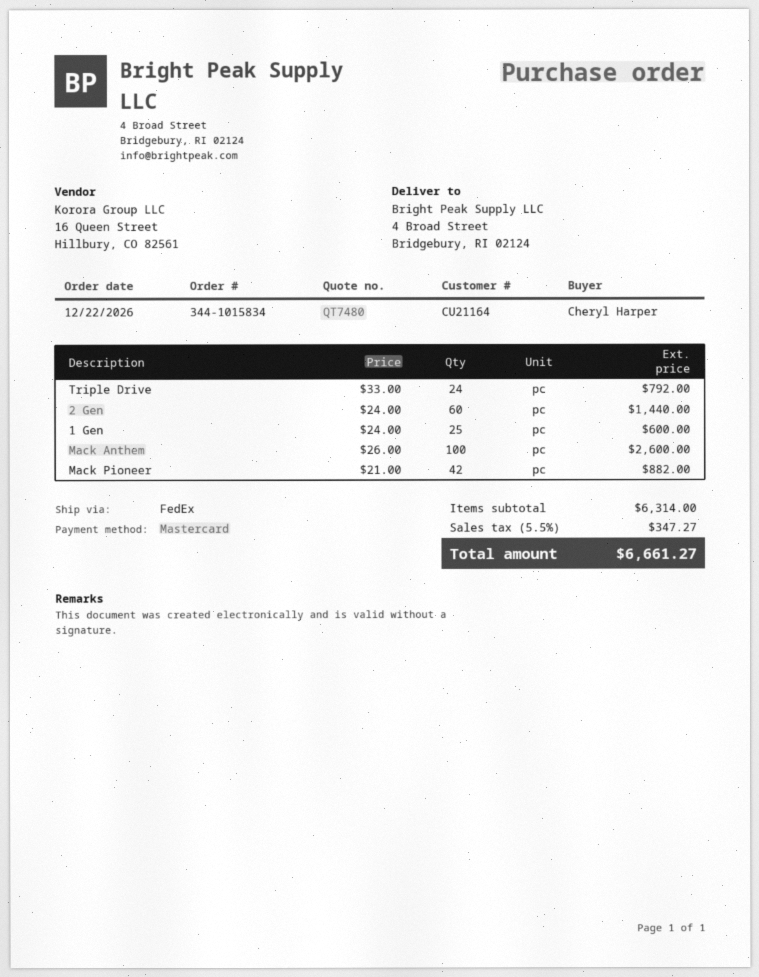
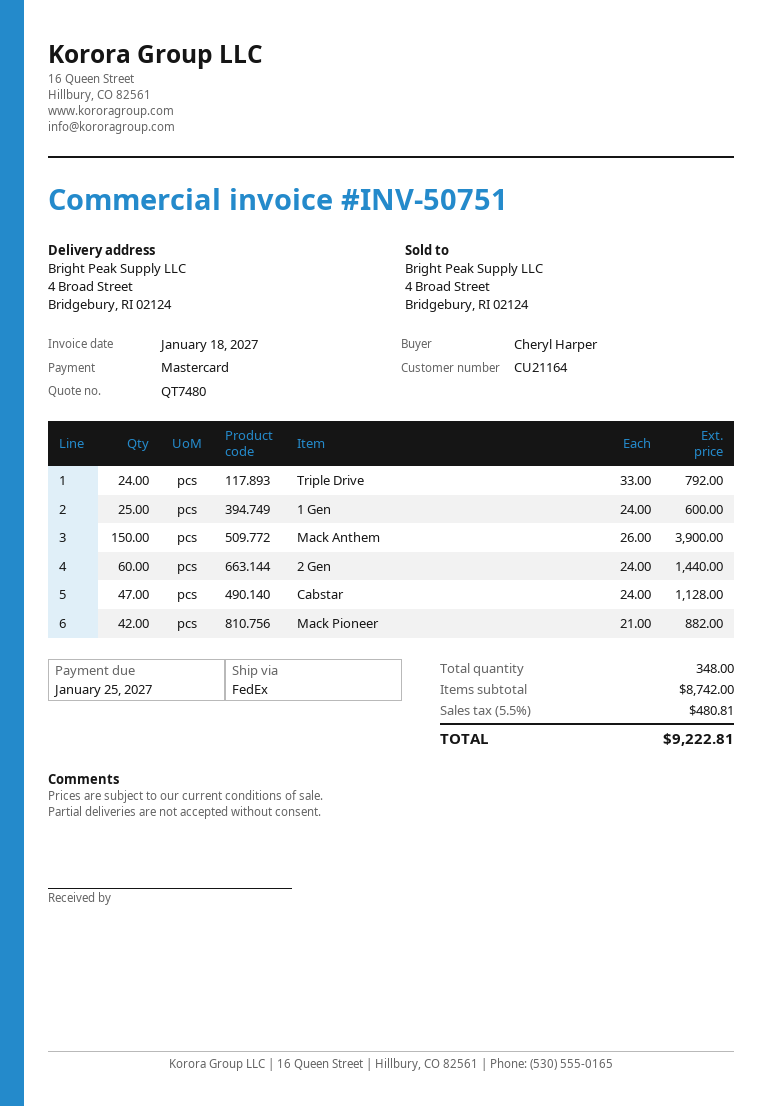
Mack Anthem: 100 x 26.00 = 2600.00 -> 150 x 26.00 = 3900.00
Cabstar: none -> 47 x 24.00 = 1128.00
subtotal: 6314.00 -> 8742.00
tax: 5.5% = 347.27 -> 5.5% = 480.81
total: 6661.27 -> 9222.81

